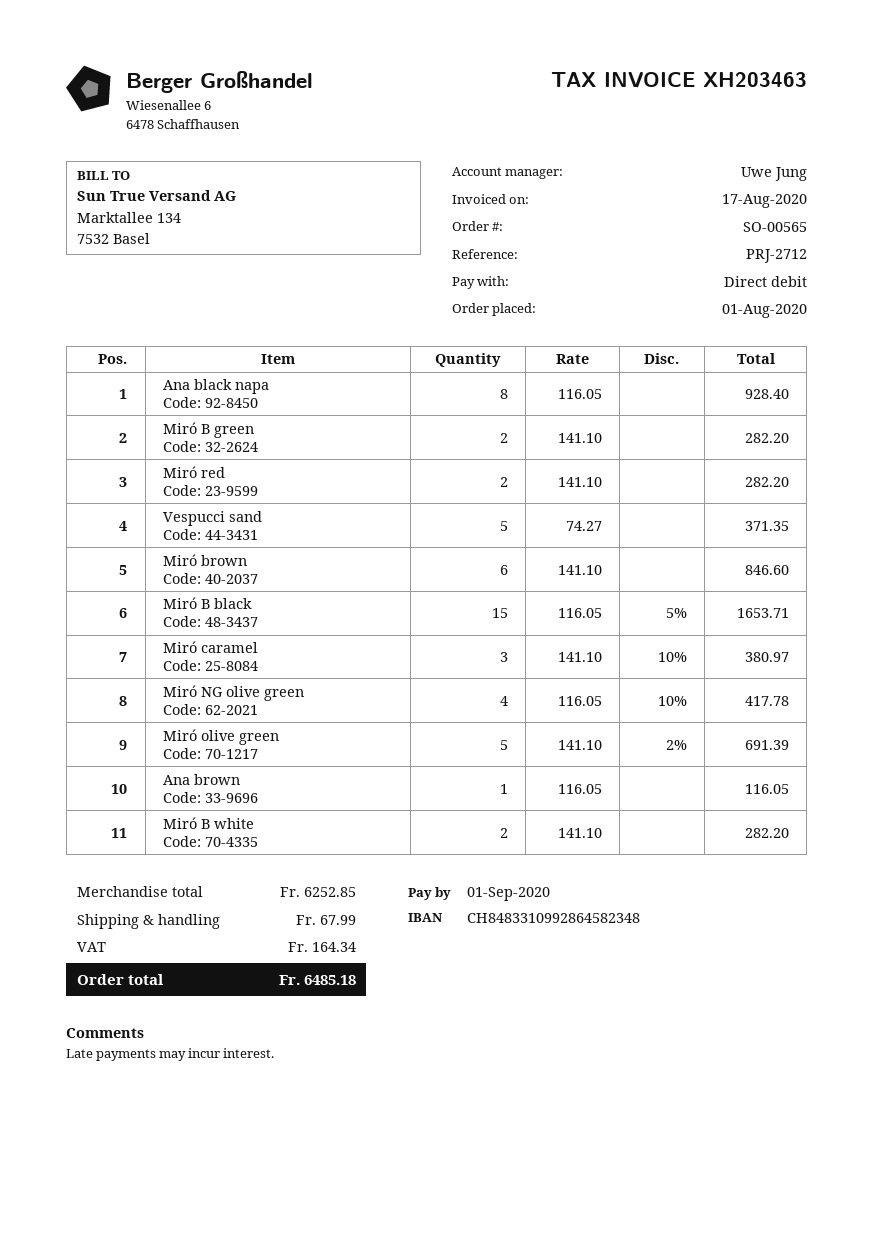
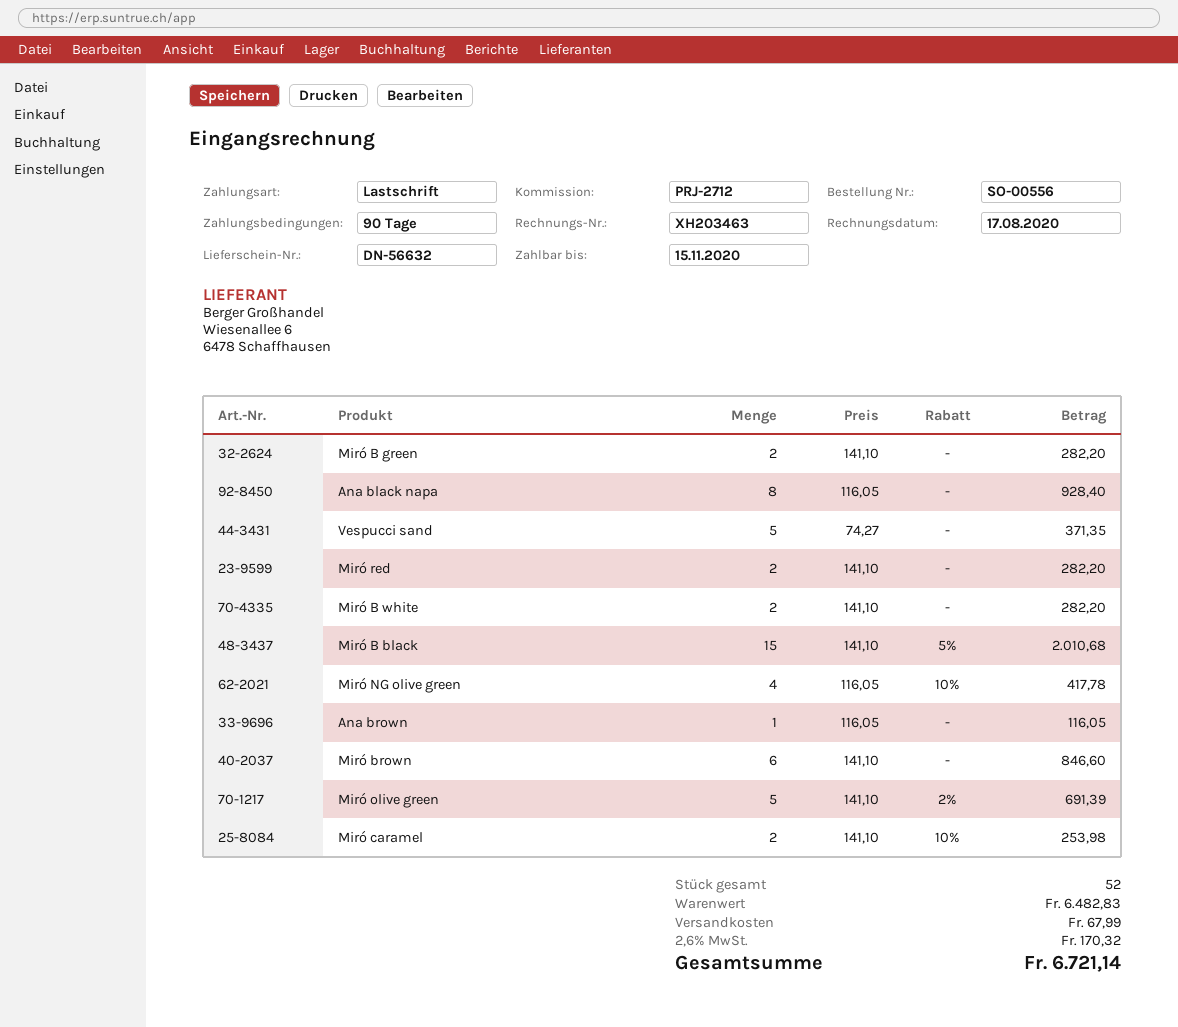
order number: SO-00565 -> SO-00556
due date: 2020-09-01 -> 2020-11-15
Miró B black: 15 x 116.05 - 5% = 1653.71 -> 15 x 141.10 - 5% = 2010.68
Miró caramel: 3 x 141.10 - 10% = 380.97 -> 2 x 141.10 - 10% = 253.98
subtotal: 6252.85 -> 6482.83
tax: 164.34 -> 170.32
total: 6485.18 -> 6721.14

